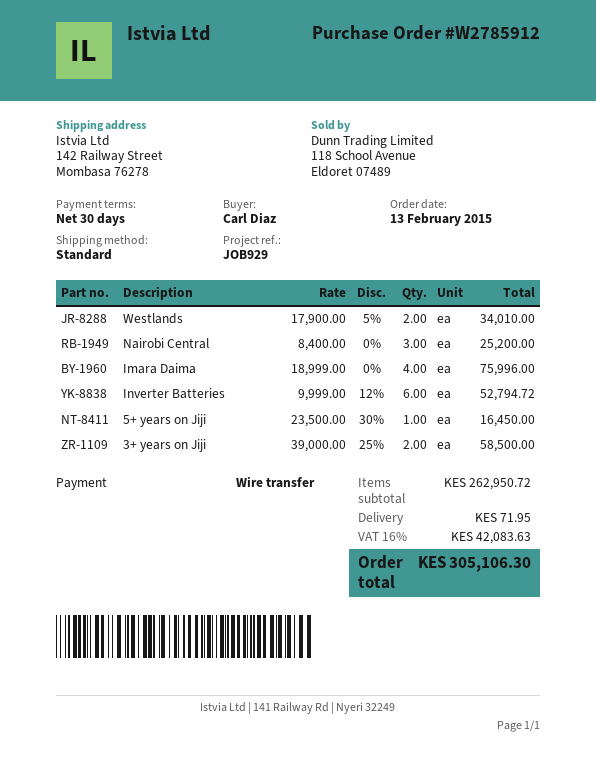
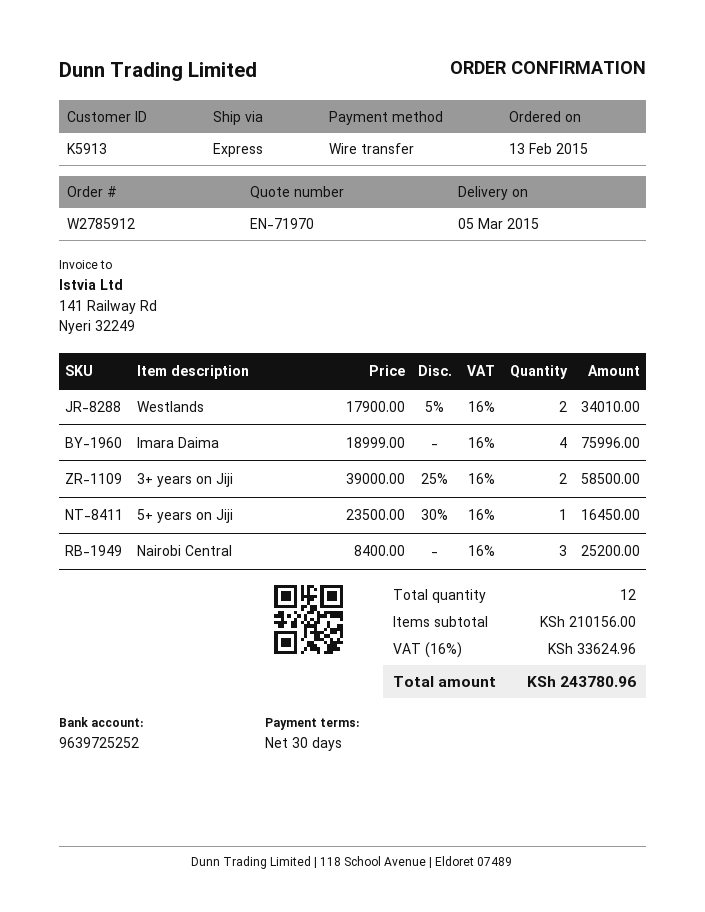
shipping method: standard -> express
Inverter Batteries: 6 x 9999.00 - 12% = 52794.72 -> none
subtotal: 262950.72 -> 210156.00
shipping: 71.95 -> none
tax: 16% = 42083.63 -> 16% = 33624.96
total: 305106.30 -> 243780.96

